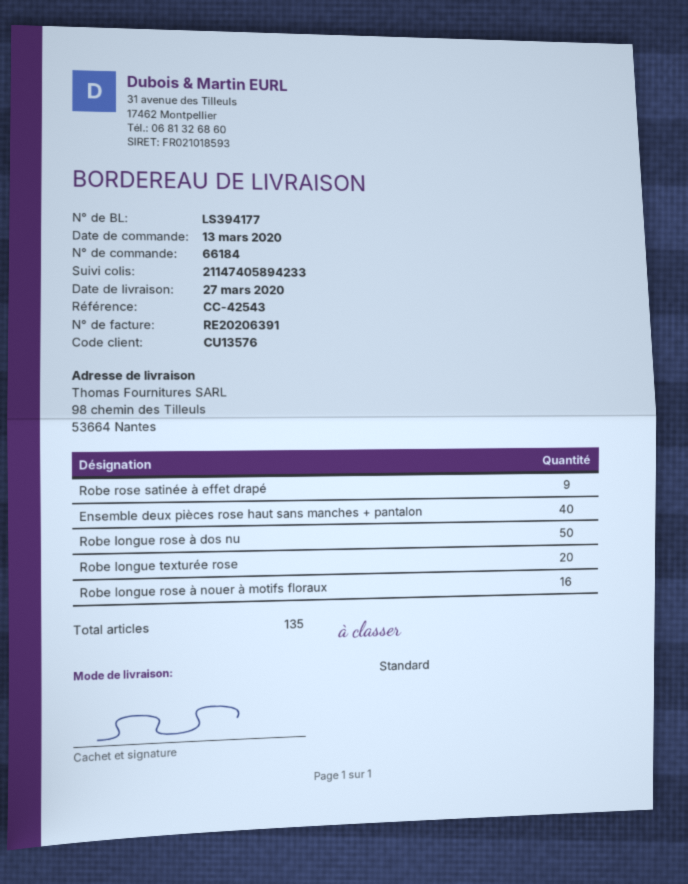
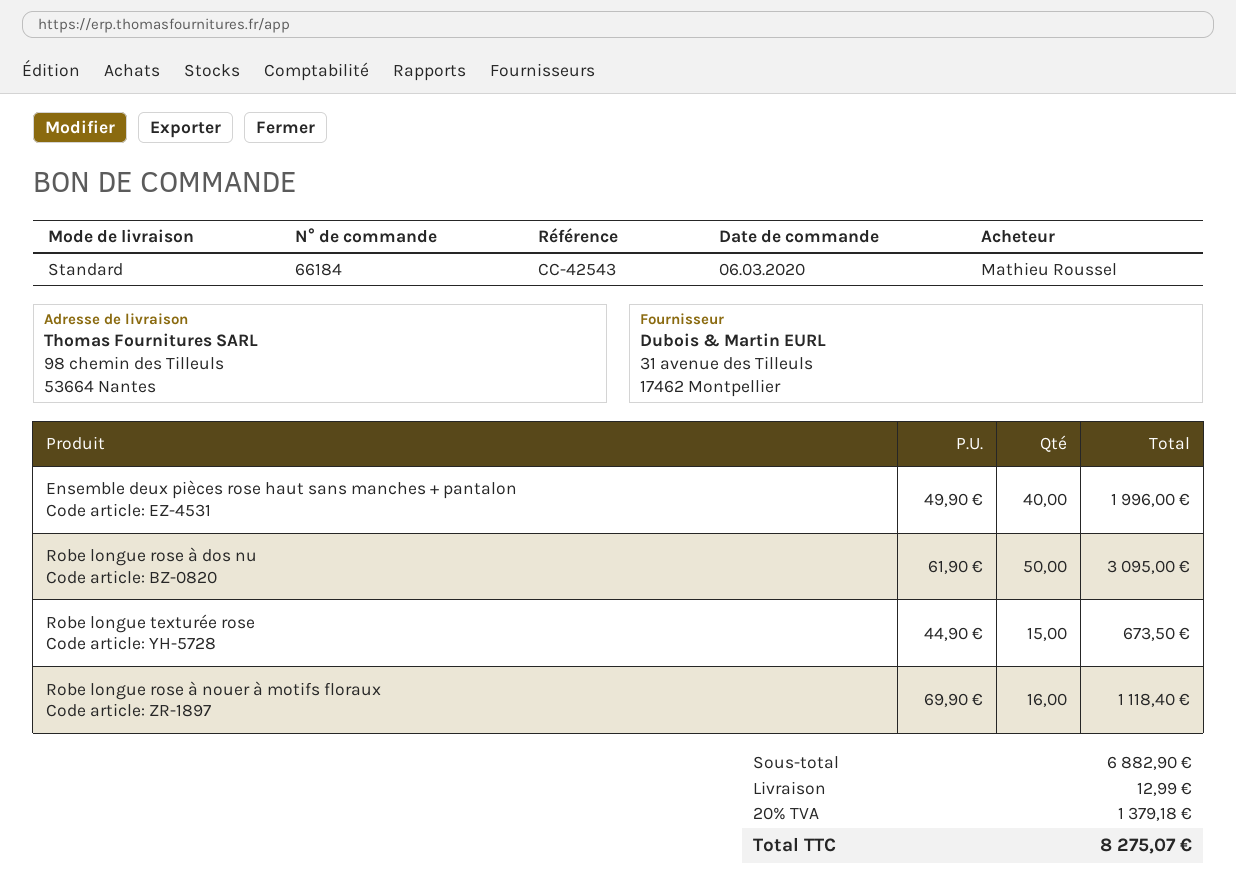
order date: 2020-03-13 -> 2020-03-06
Robe rose satinée à effet drapé: 9 -> none
Robe longue texturée rose: 20 -> 15

